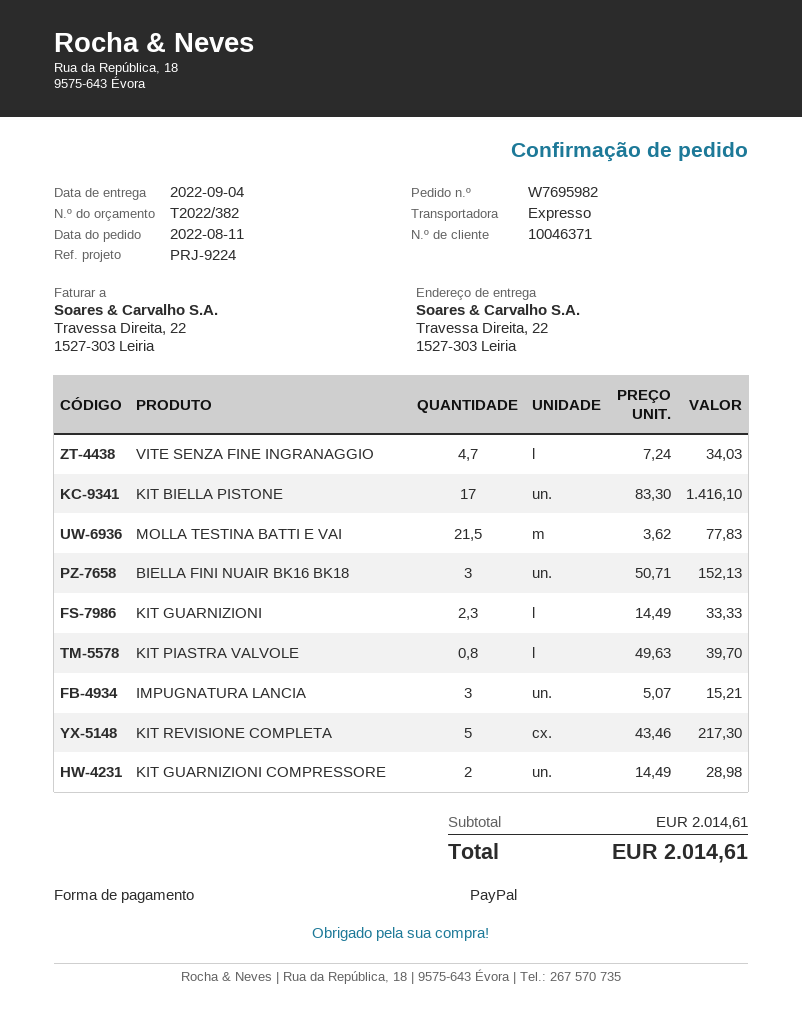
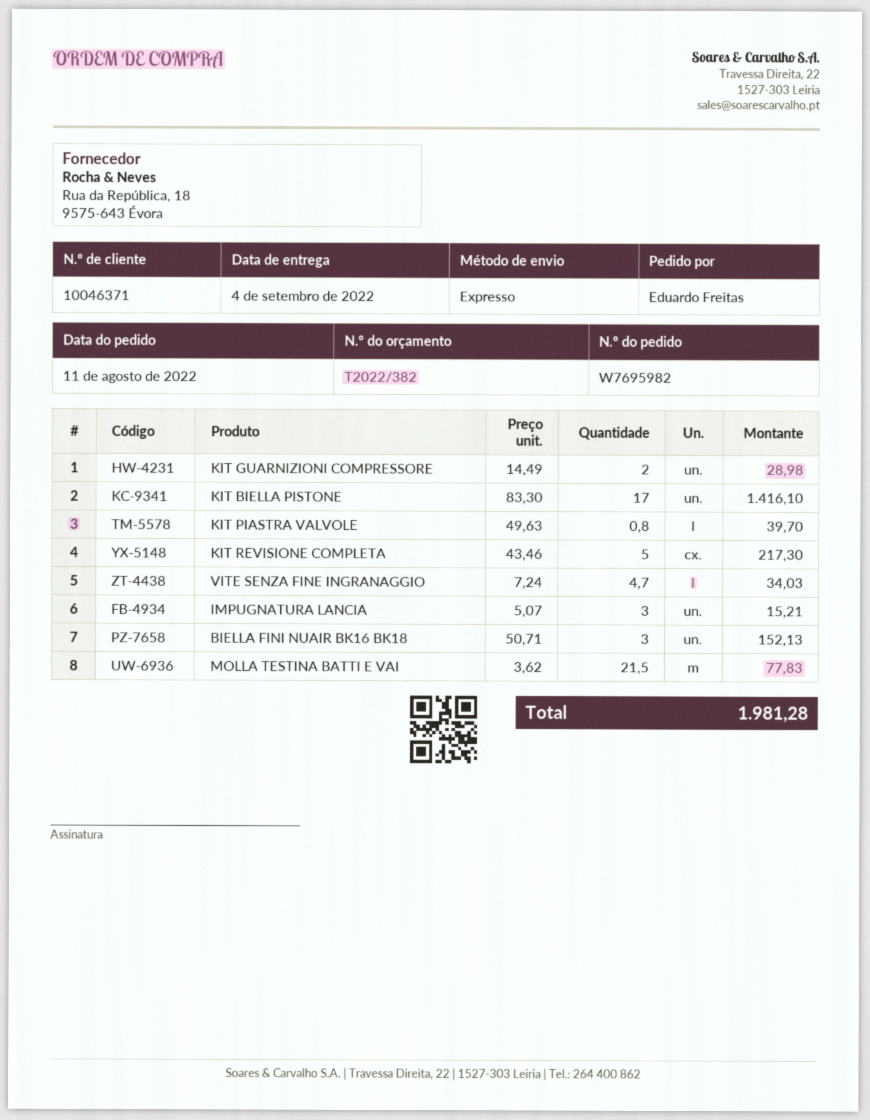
KIT GUARNIZIONI: 2.3 x 14.49 = 33.33 -> none
total: 2014.61 -> 1981.28

